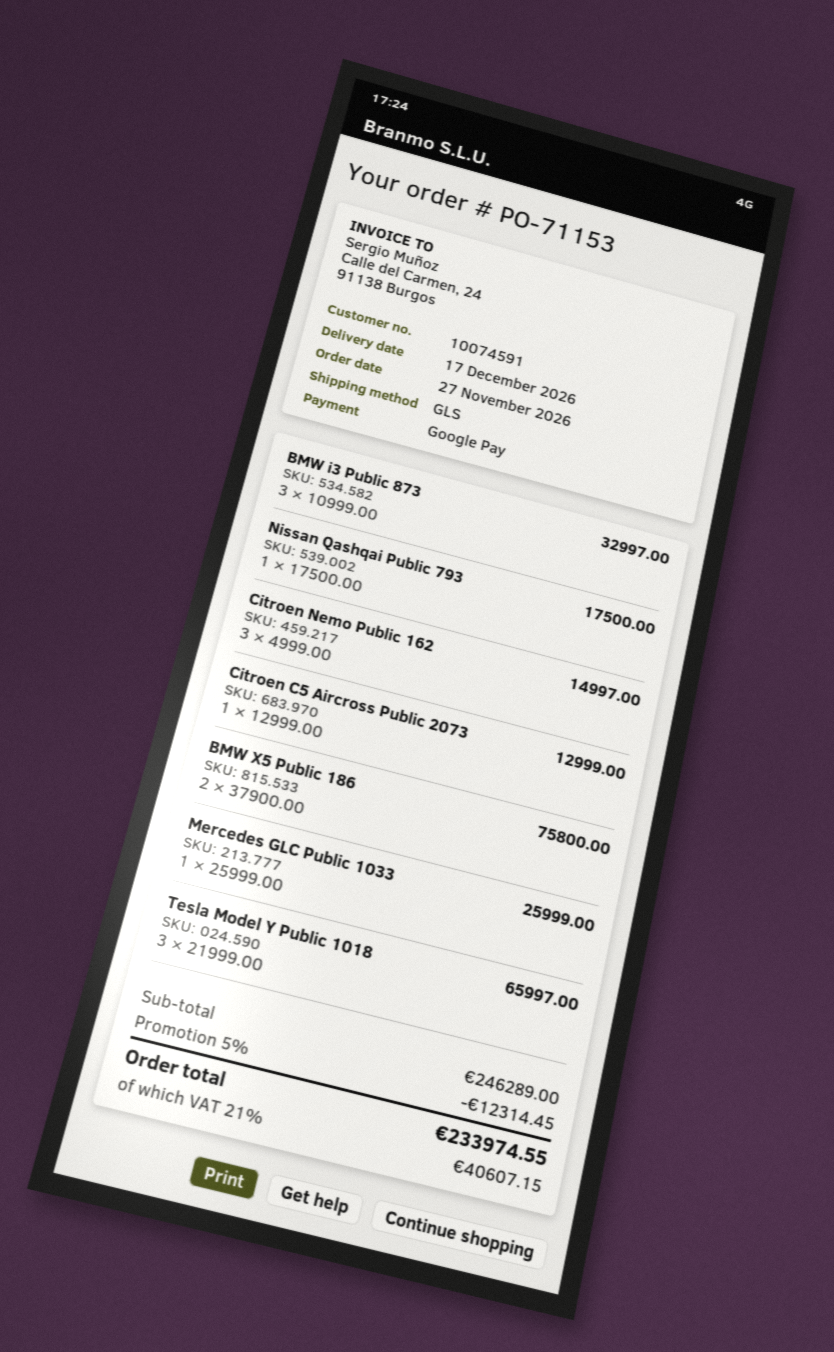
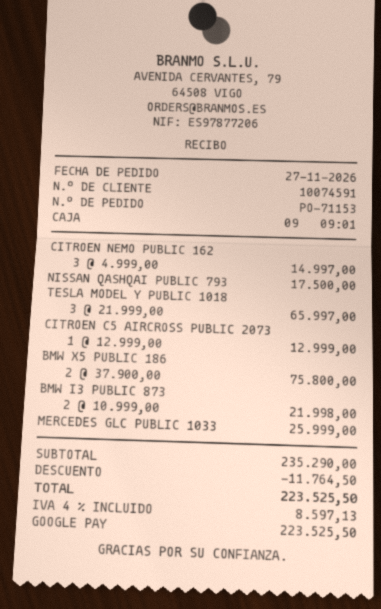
BMW i3 Public 873: 3 x 10999.00 = 32997.00 -> 2 x 10999.00 = 21998.00
subtotal: 246289.00 -> 235290.00
discount: 12314.45 -> 11764.50
tax: 21% = 40607.15 -> 4% = 8597.13
total: 233974.55 -> 223525.50

